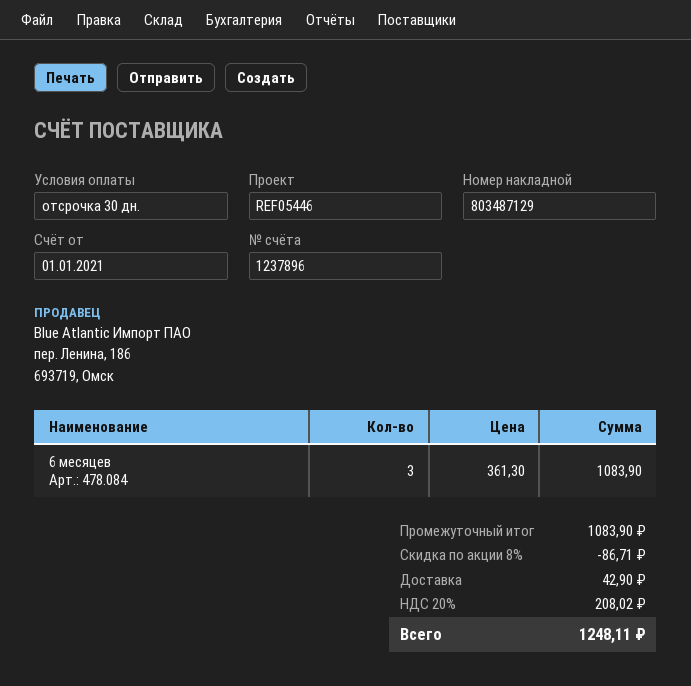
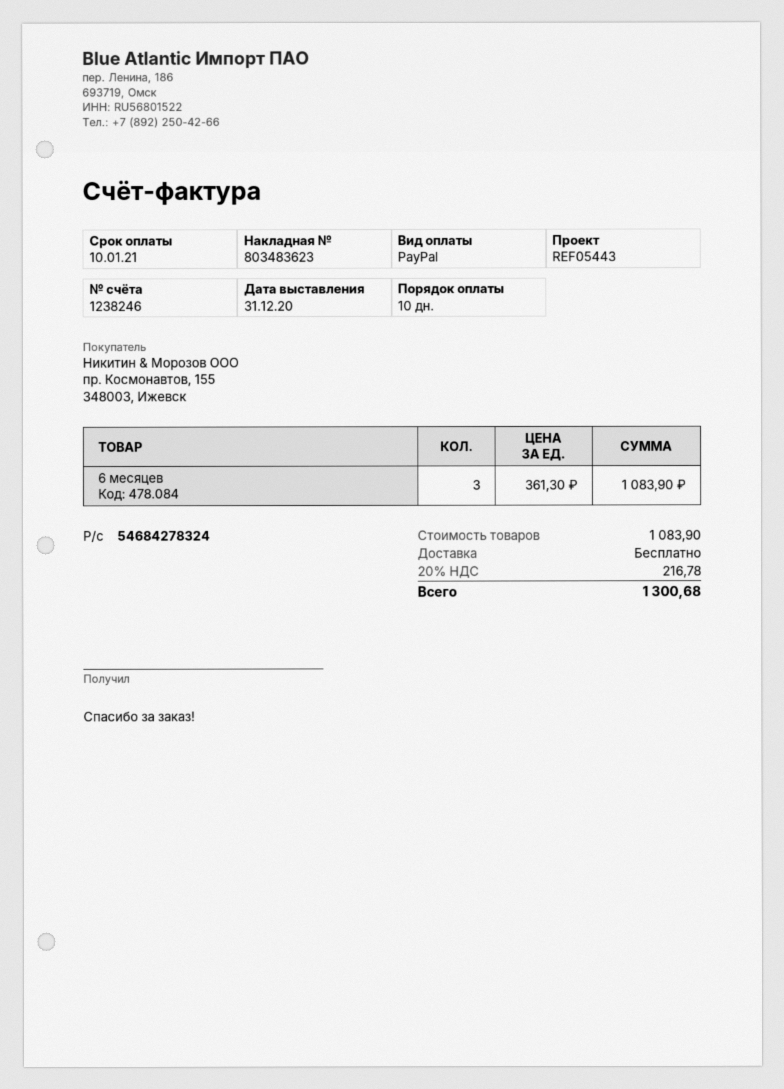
delivery note number: 803487129 -> 803483623
invoice number: 1237896 -> 1238246
invoice date: 2021-01-01 -> 2020-12-31
payment terms: 30 days -> 10 days
reference: REF05446 -> REF05443
discount: 8% = 86.71 -> none
shipping: 42.90 -> 0.00
tax: 20% = 208.02 -> 20% = 216.78
total: 1248.11 -> 1300.68

